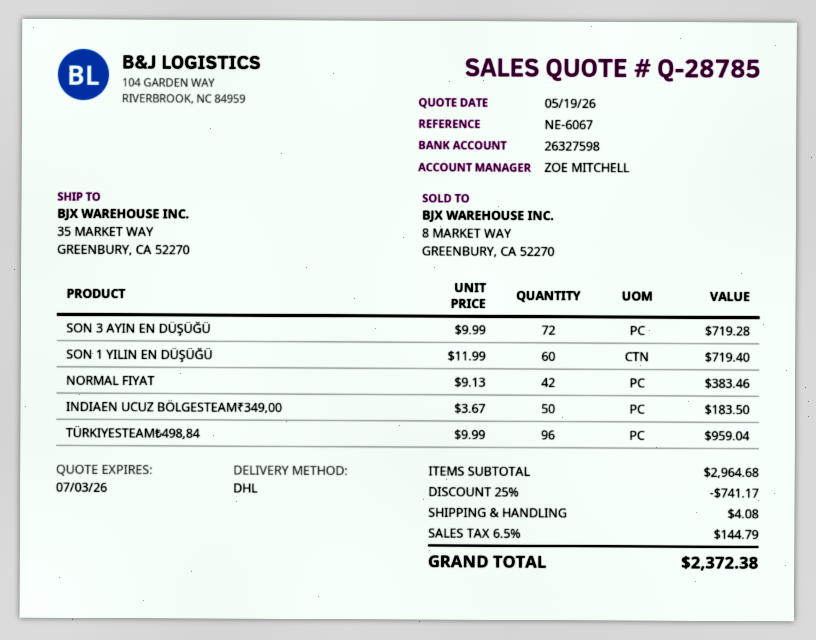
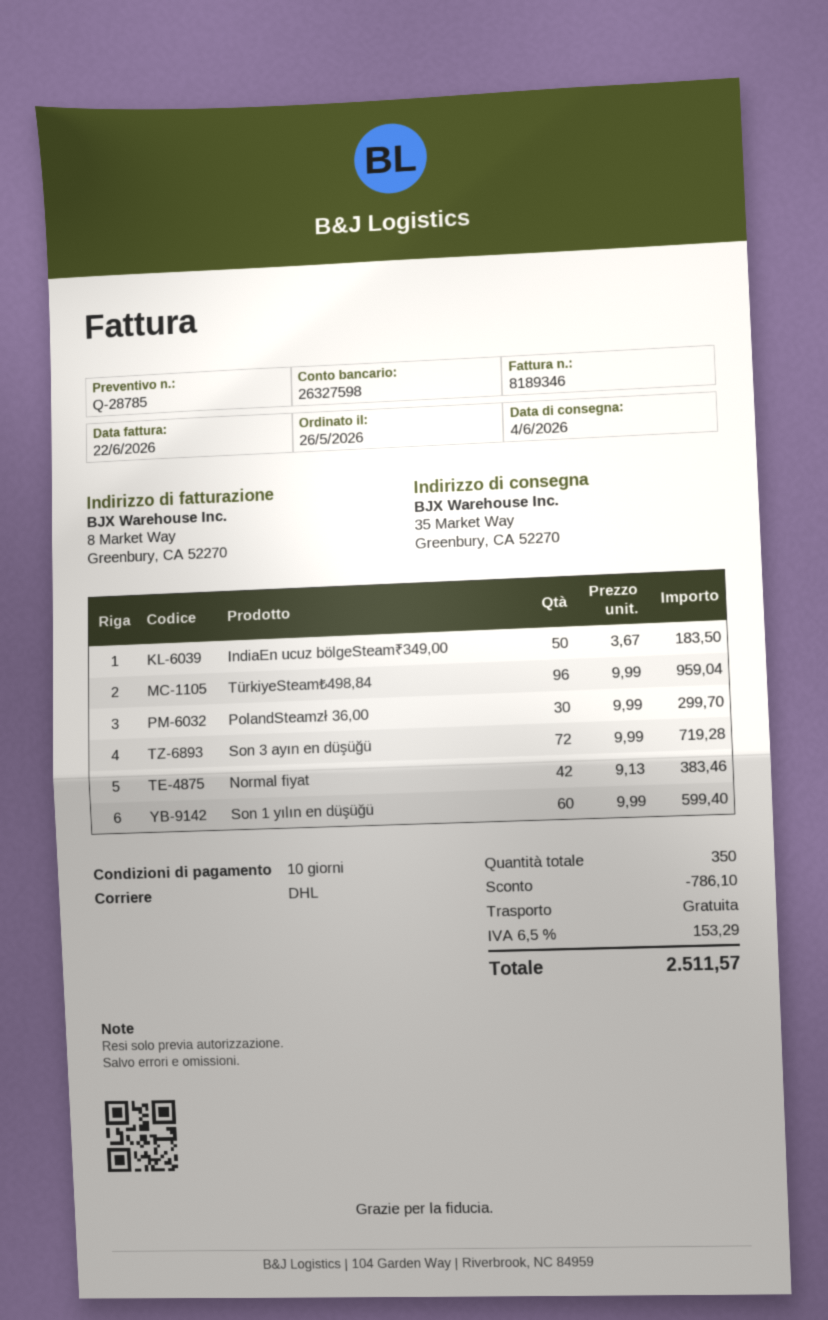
SON 1 YILIN EN DÜŞÜĞÜ: 60 x 11.99 = 719.40 -> 60 x 9.99 = 599.40
PolandSteamzł 36,00: none -> 30 x 9.99 = 299.70
discount: 741.17 -> 786.10
shipping: 4.08 -> 0.00
tax: 6.5% = 144.79 -> 6.5% = 153.29
total: 2372.38 -> 2511.57

